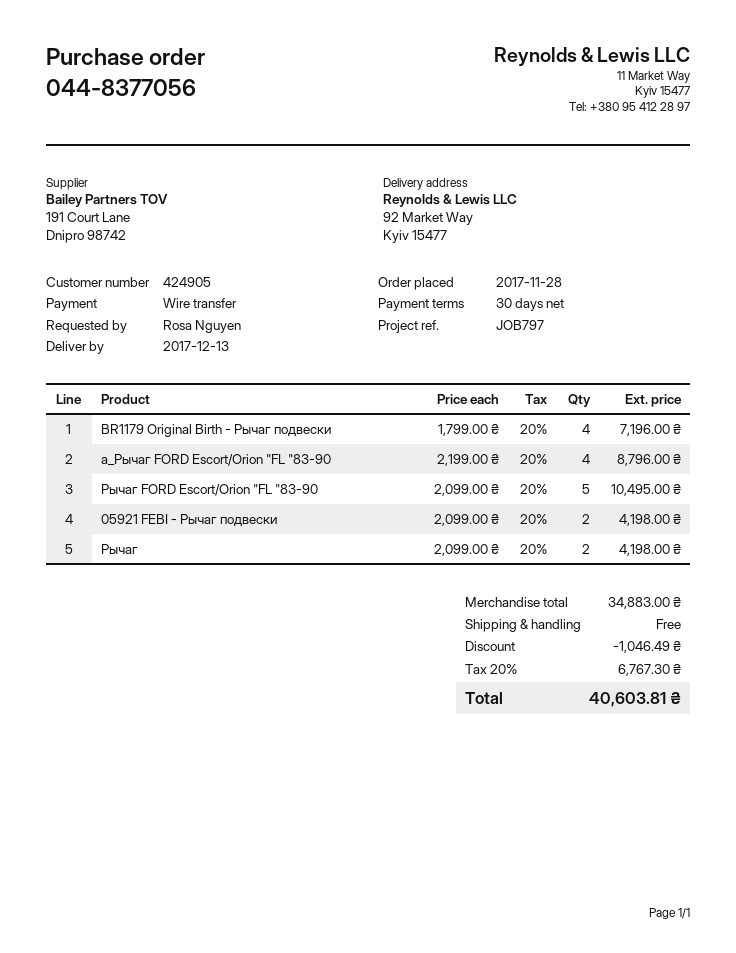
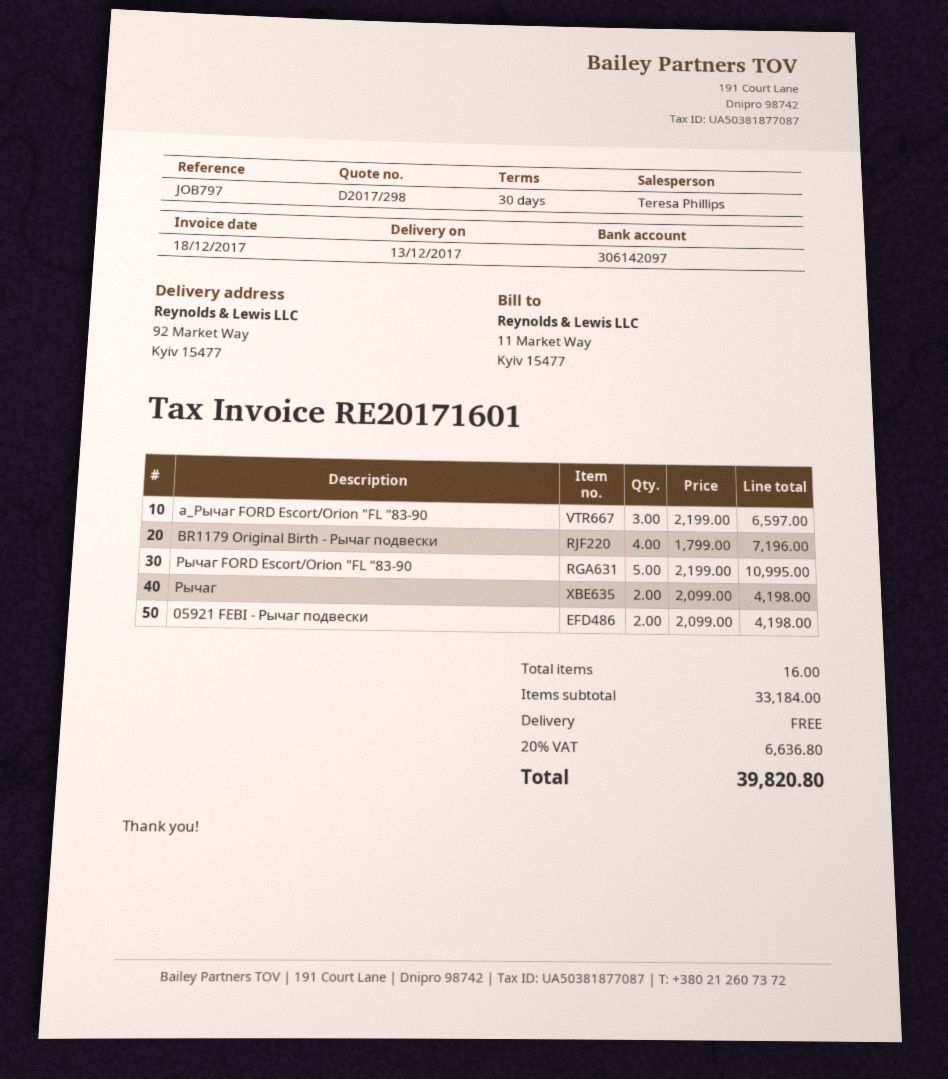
a_Рычаг FORD Escort/Orion "FL "83-90: 4 x 2199.00 = 8796.00 -> 3 x 2199.00 = 6597.00
Рычаг FORD Escort/Orion "FL "83-90: 5 x 2099.00 = 10495.00 -> 5 x 2199.00 = 10995.00
subtotal: 34883.00 -> 33184.00
discount: 1046.49 -> none
tax: 20% = 6767.30 -> 20% = 6636.80
total: 40603.81 -> 39820.80

